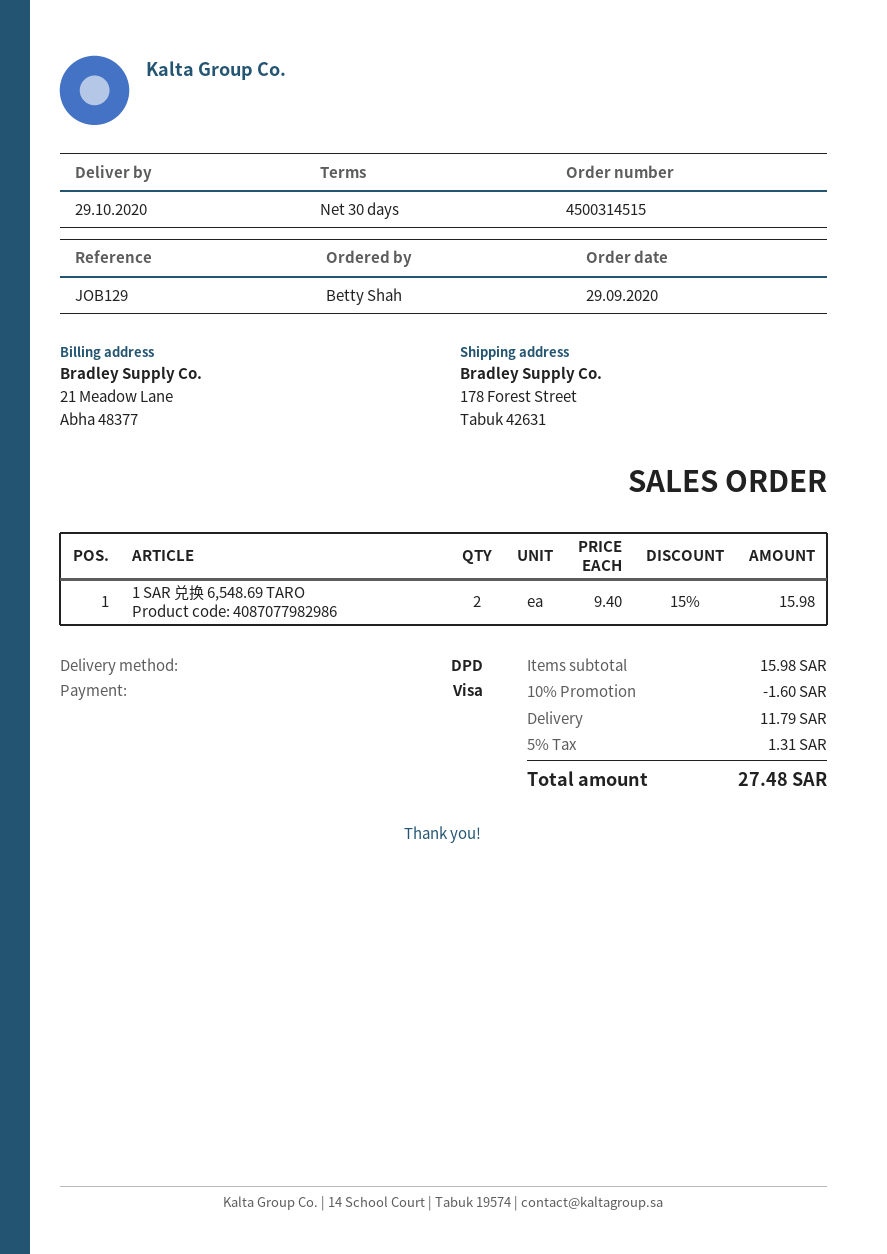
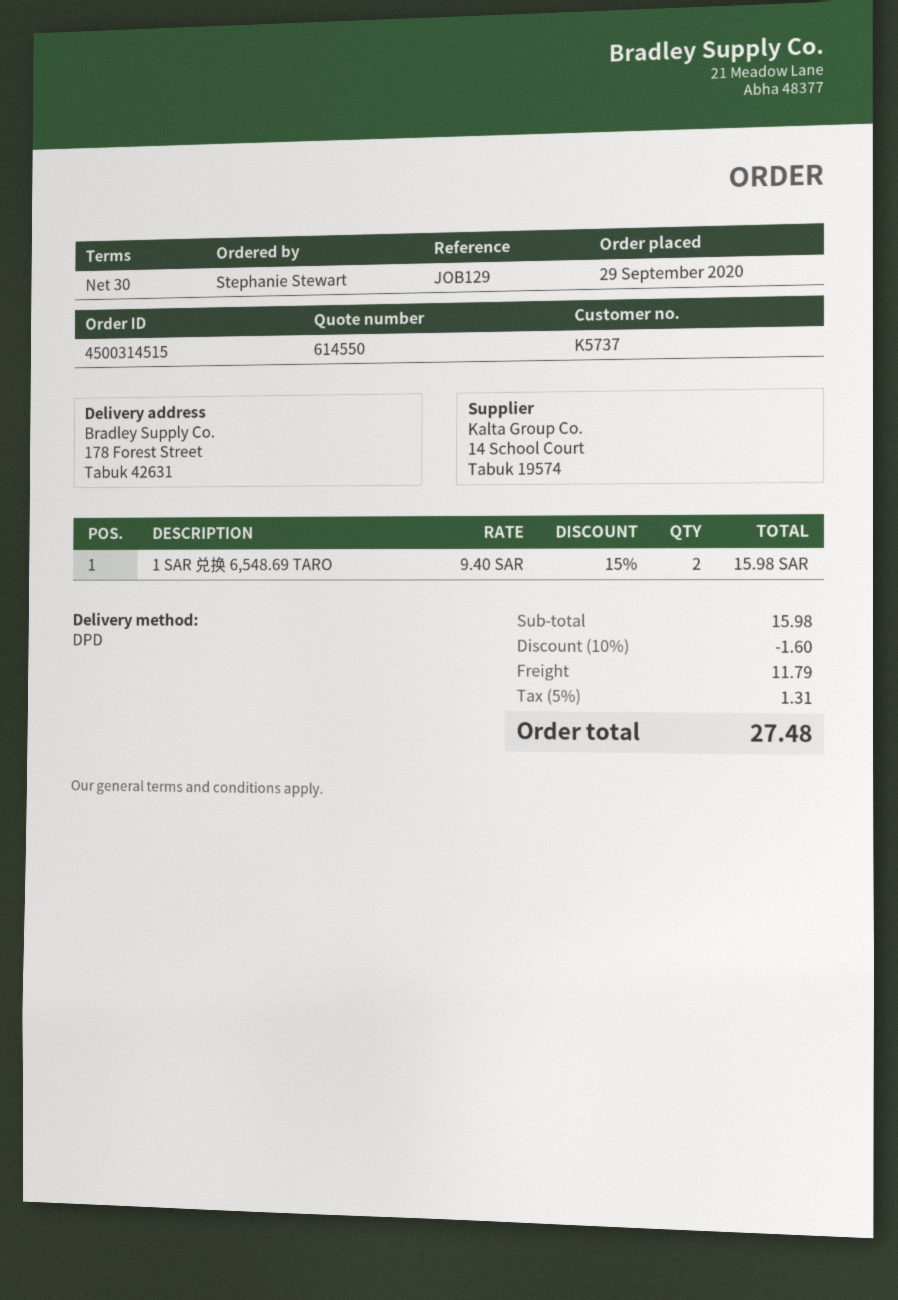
ordered by: Betty Shah -> Stephanie Stewart

